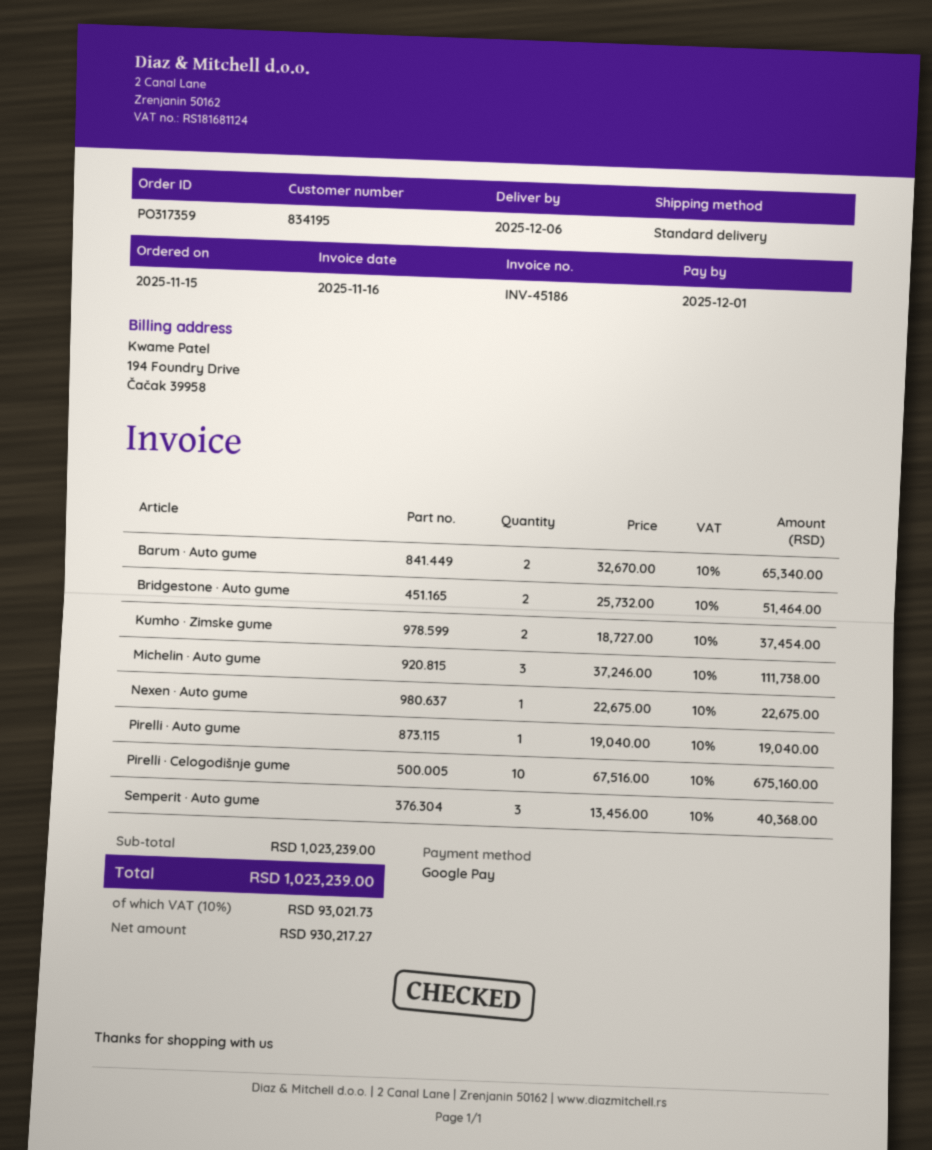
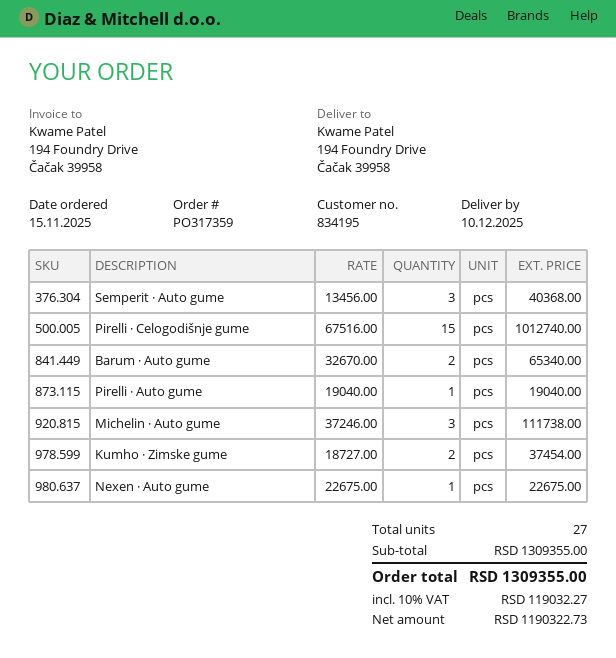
delivery date: 2025-12-06 -> 2025-12-10
Bridgestone · Auto gume: 2 x 25732.00 = 51464.00 -> none
Pirelli · Celogodišnje gume: 10 x 67516.00 = 675160.00 -> 15 x 67516.00 = 1012740.00
subtotal: 1023239.00 -> 1309355.00
net: 930217.27 -> 1190322.73
tax: 10% = 93021.73 -> 10% = 119032.27
total: 1023239.00 -> 1309355.00

